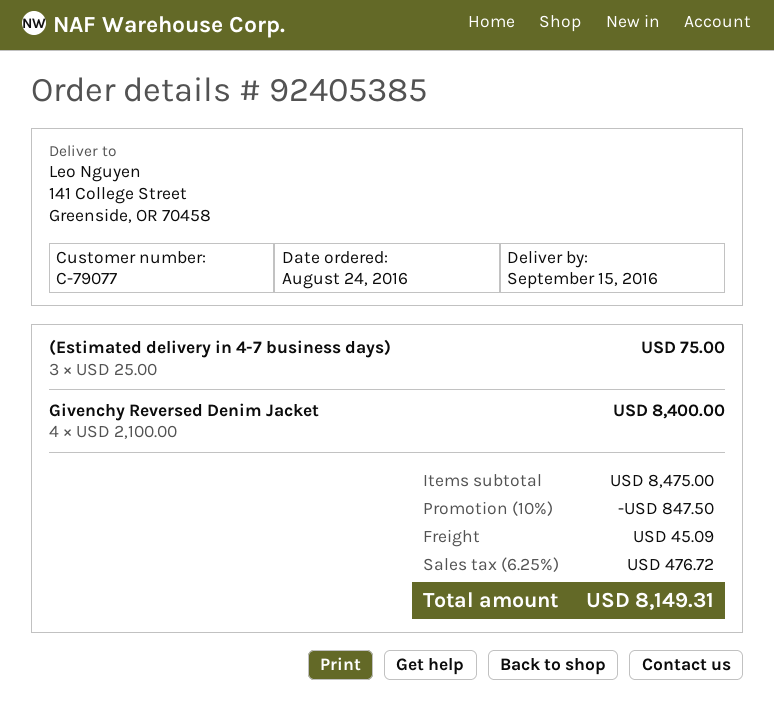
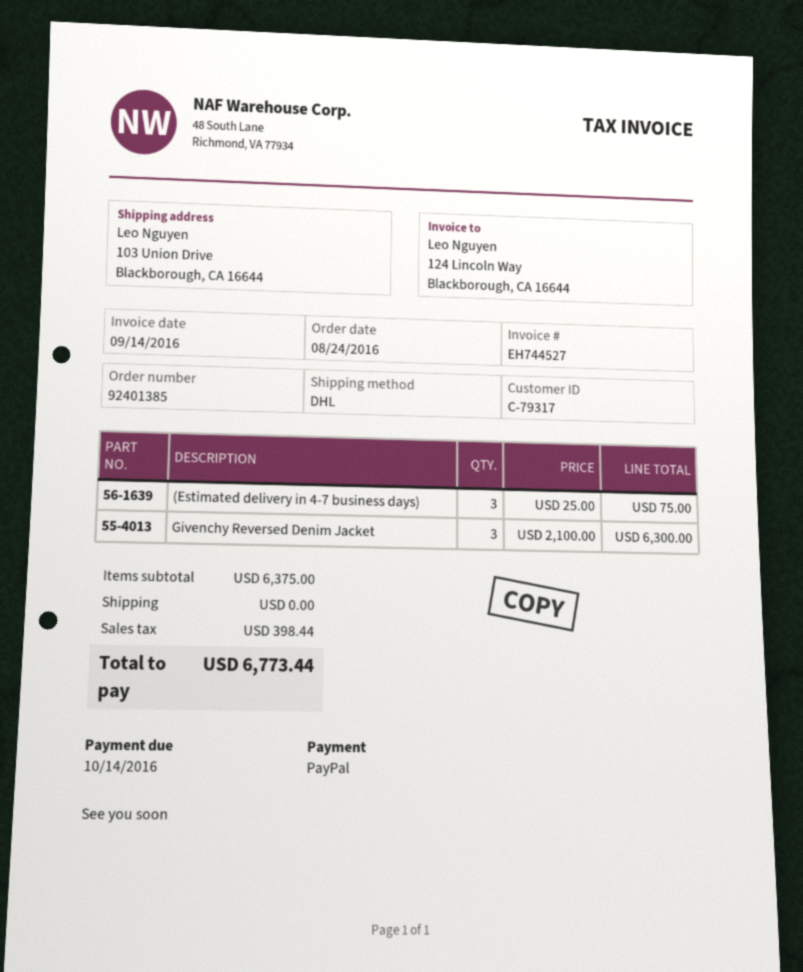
order number: 92405385 -> 92401385
customer number: C-79077 -> C-79317
ship to: 141 College Street, Greenside, OR 70458 -> 103 Union Drive, Blackborough, CA 16644
Givenchy Reversed Denim Jacket: 4 x 2100.00 = 8400.00 -> 3 x 2100.00 = 6300.00
subtotal: 8475.00 -> 6375.00
discount: 10% = 847.50 -> none
shipping: 45.09 -> 0.00
tax: 476.72 -> 398.44
total: 8149.31 -> 6773.44

